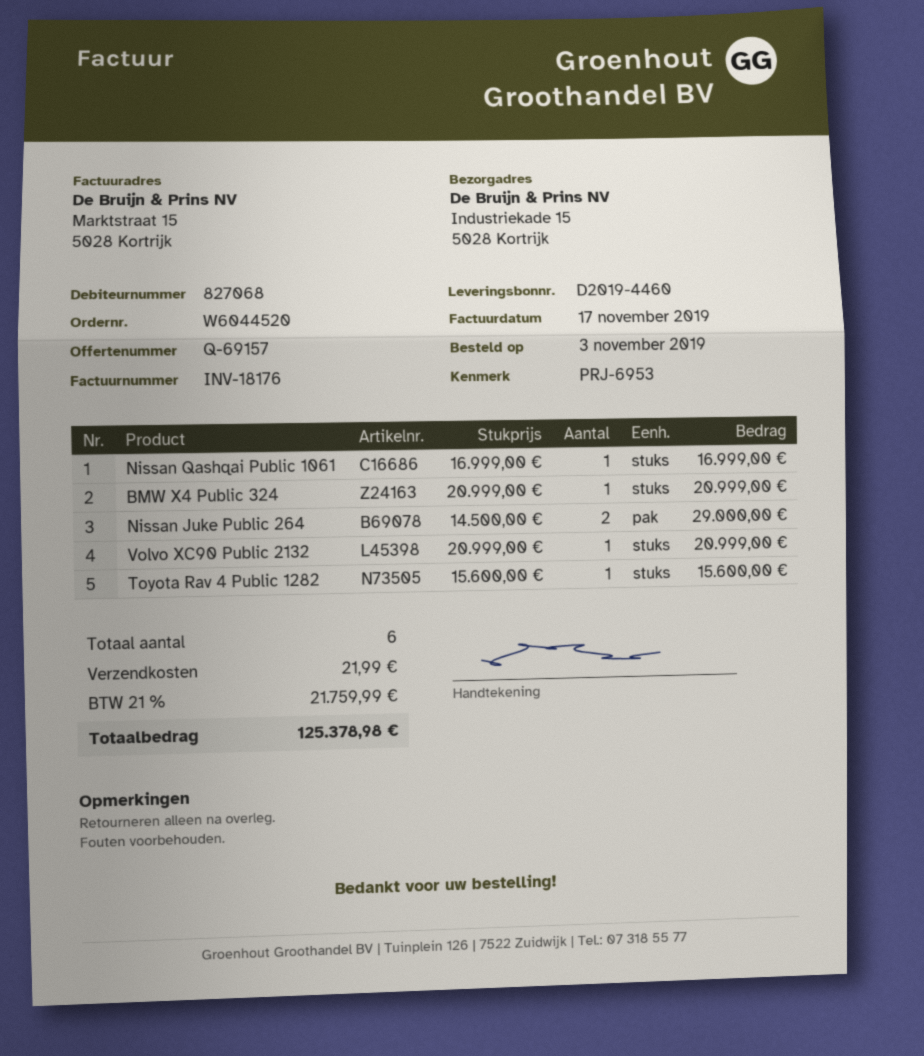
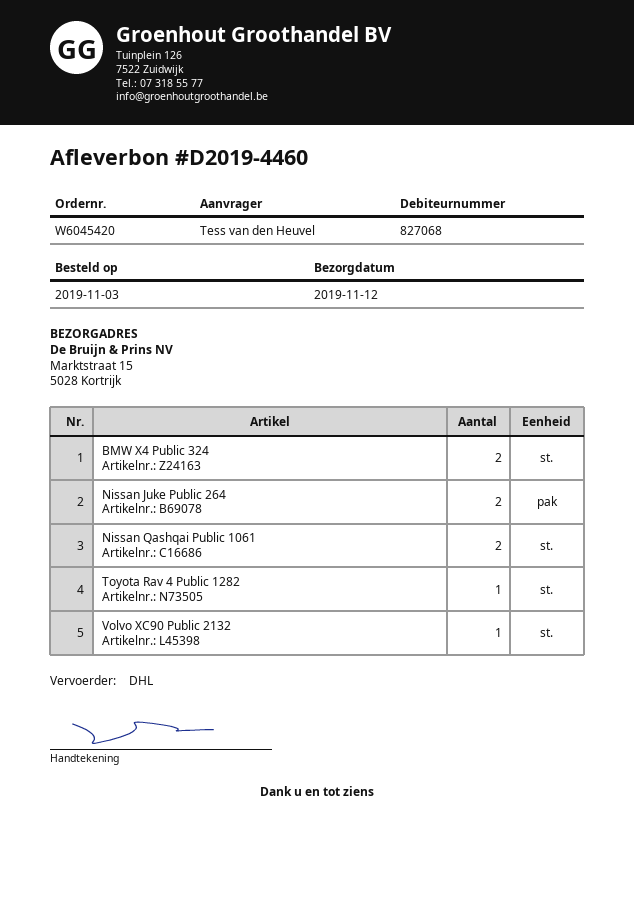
order number: W6044520 -> W6045420
ship to: Industriekade 15, 5028 Kortrijk -> Marktstraat 15, 5028 Kortrijk
Nissan Qashqai Public 1061: 1 -> 2
BMW X4 Public 324: 1 -> 2

